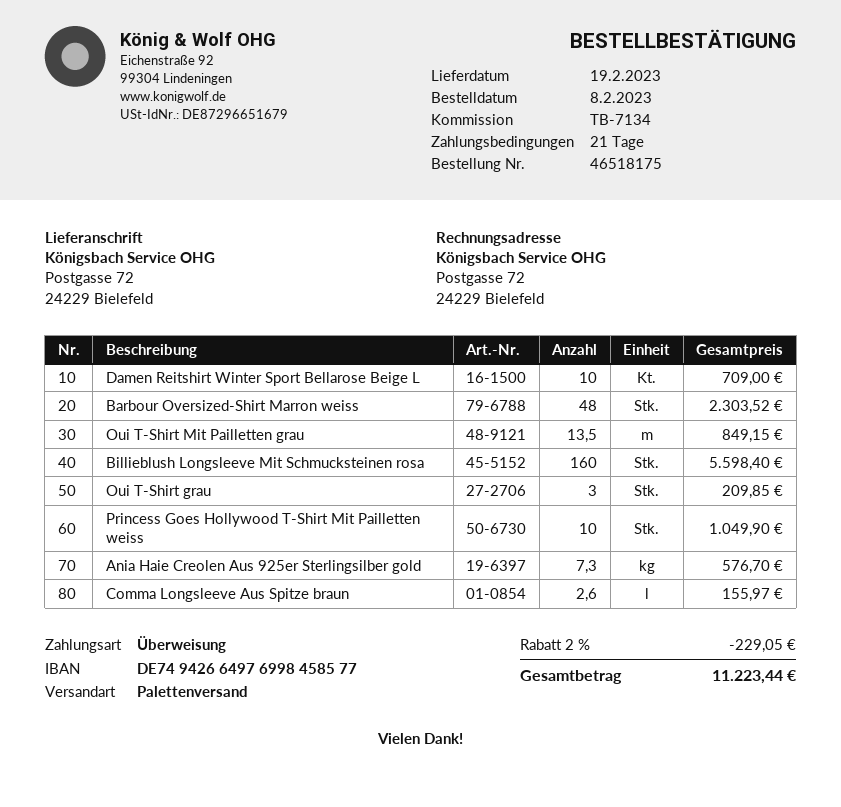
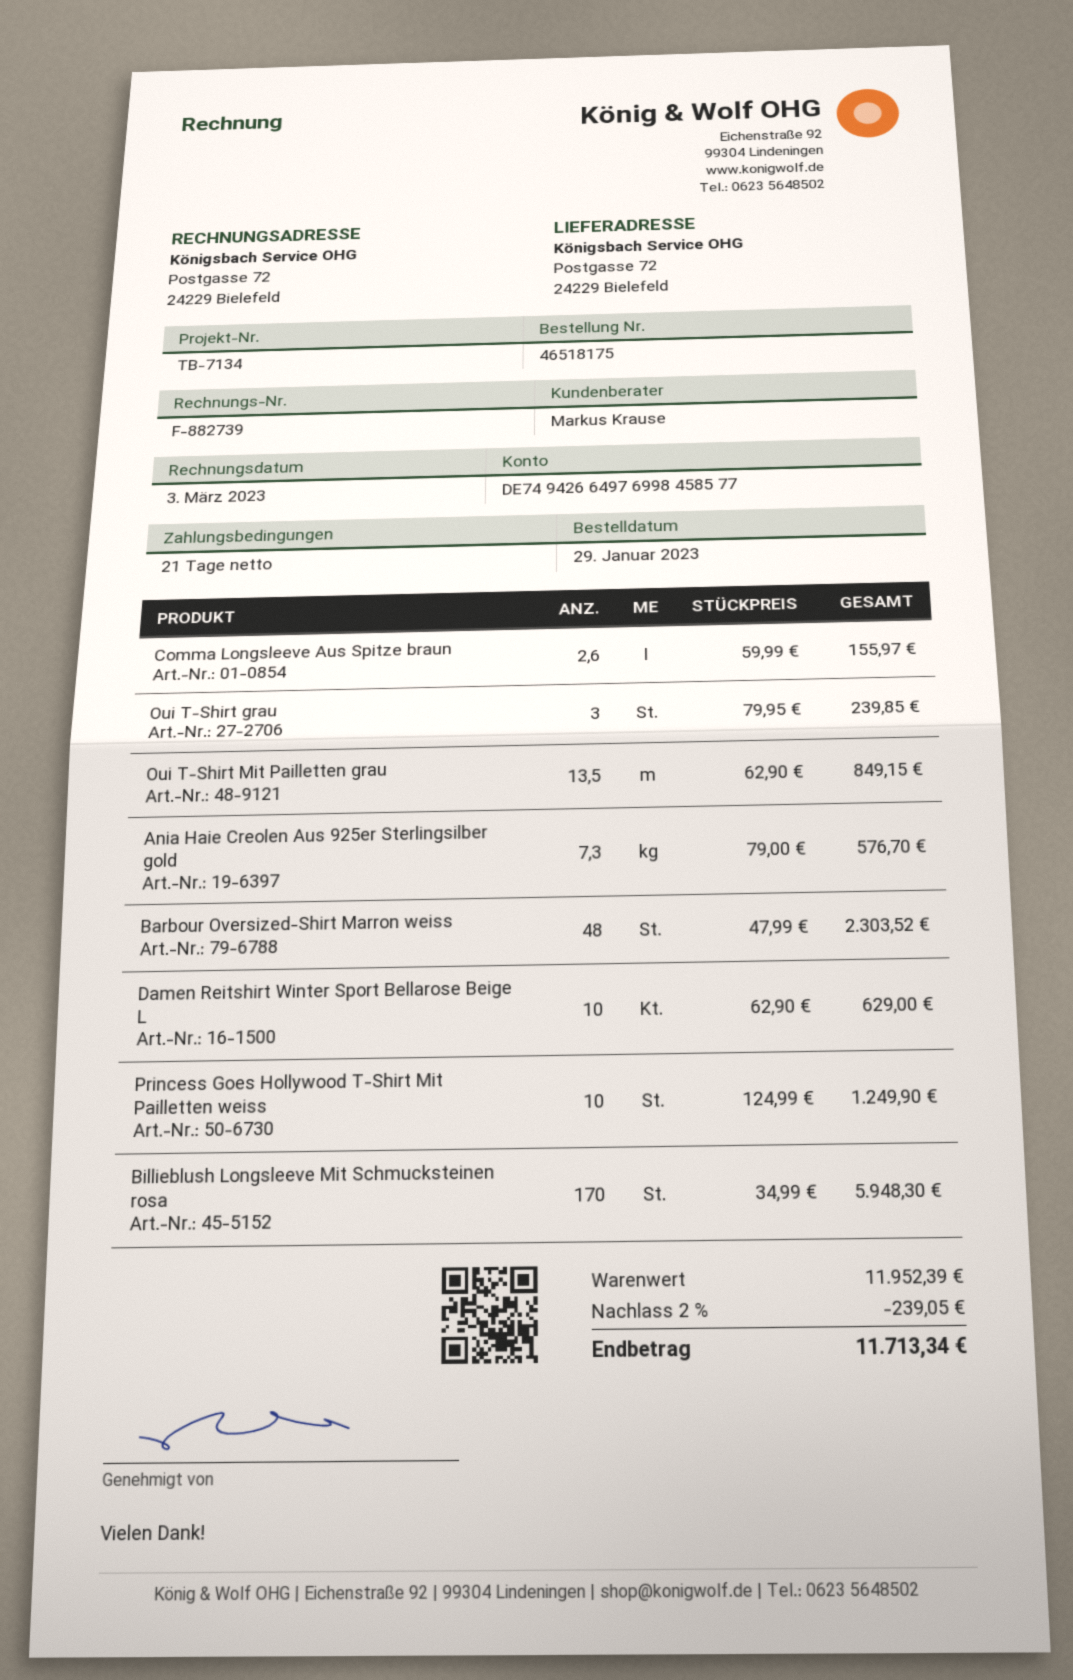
order date: 2023-02-08 -> 2023-01-29
Damen Reitshirt Winter Sport Bellarose Beige L: 10 for 709.00 -> 10 for 629.00
Billieblush Longsleeve Mit Schmucksteinen rosa: 160 for 5598.40 -> 170 for 5948.30
Oui T-Shirt grau: 3 for 209.85 -> 3 for 239.85
Princess Goes Hollywood T-Shirt Mit Pailletten weiss: 10 for 1049.90 -> 10 for 1249.90
discount: 2% = 229.05 -> 2% = 239.05
total: 11223.44 -> 11713.34

